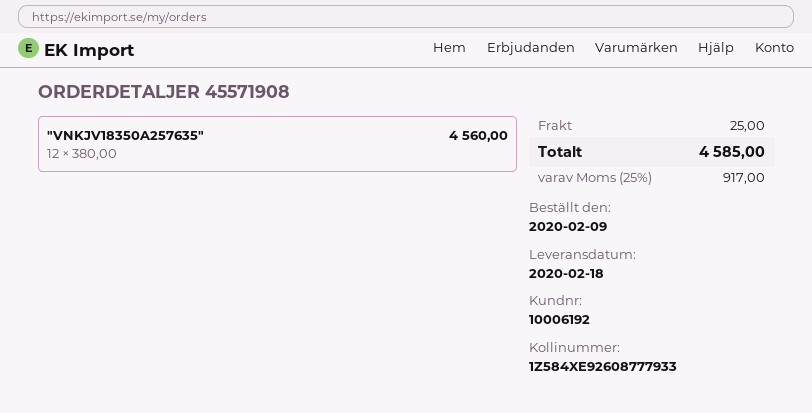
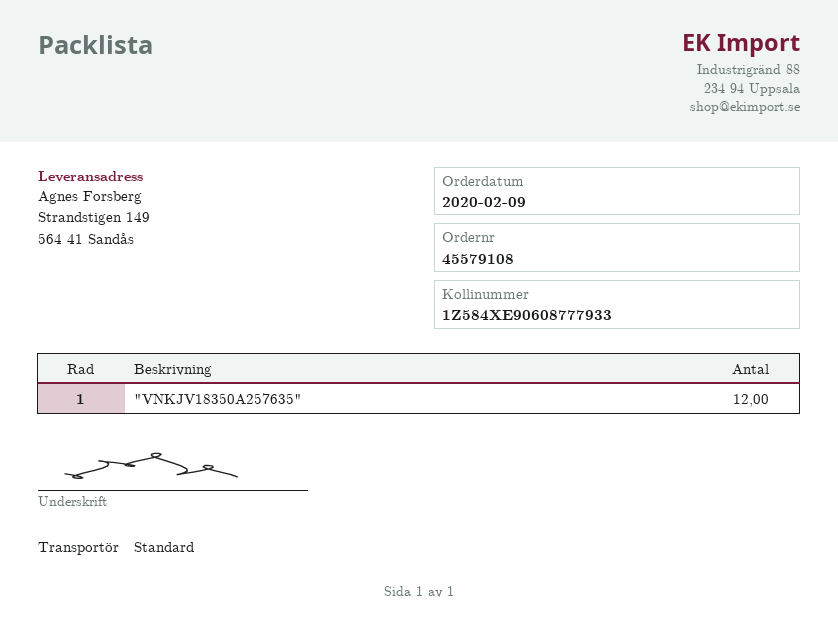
order number: 45571908 -> 45579108
tracking number: 1Z584XE92608777933 -> 1Z584XE90608777933

